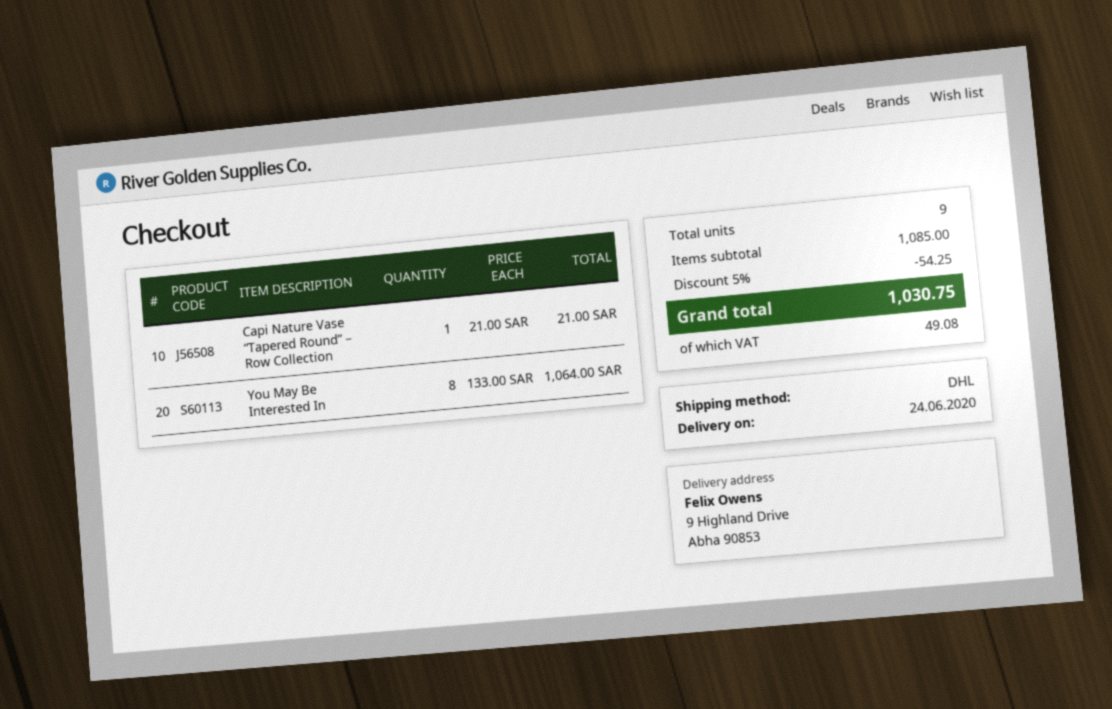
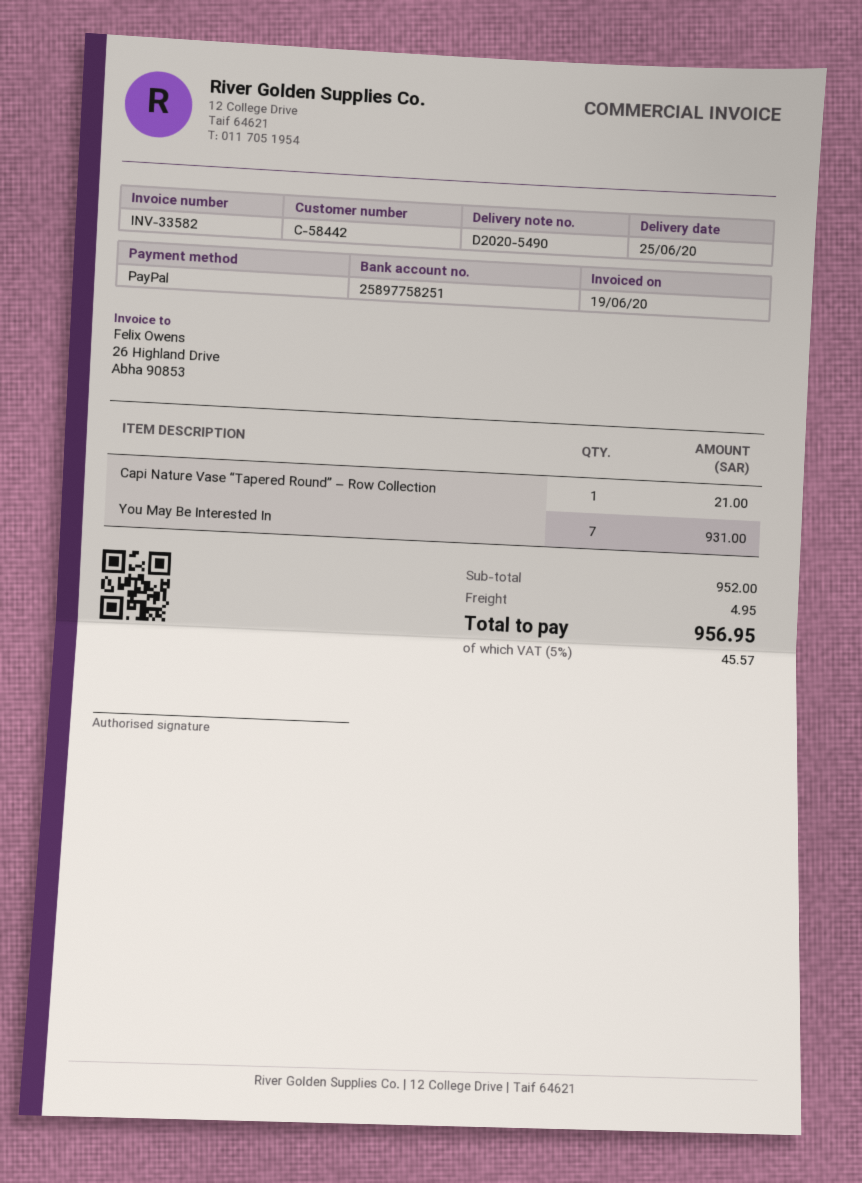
delivery date: 2020-06-24 -> 2020-06-25
You May Be Interested In: 8 for 1064.00 -> 7 for 931.00
subtotal: 1085.00 -> 952.00
discount: 5% = 54.25 -> none
shipping: none -> 4.95
tax: 49.08 -> 45.57
total: 1030.75 -> 956.95

